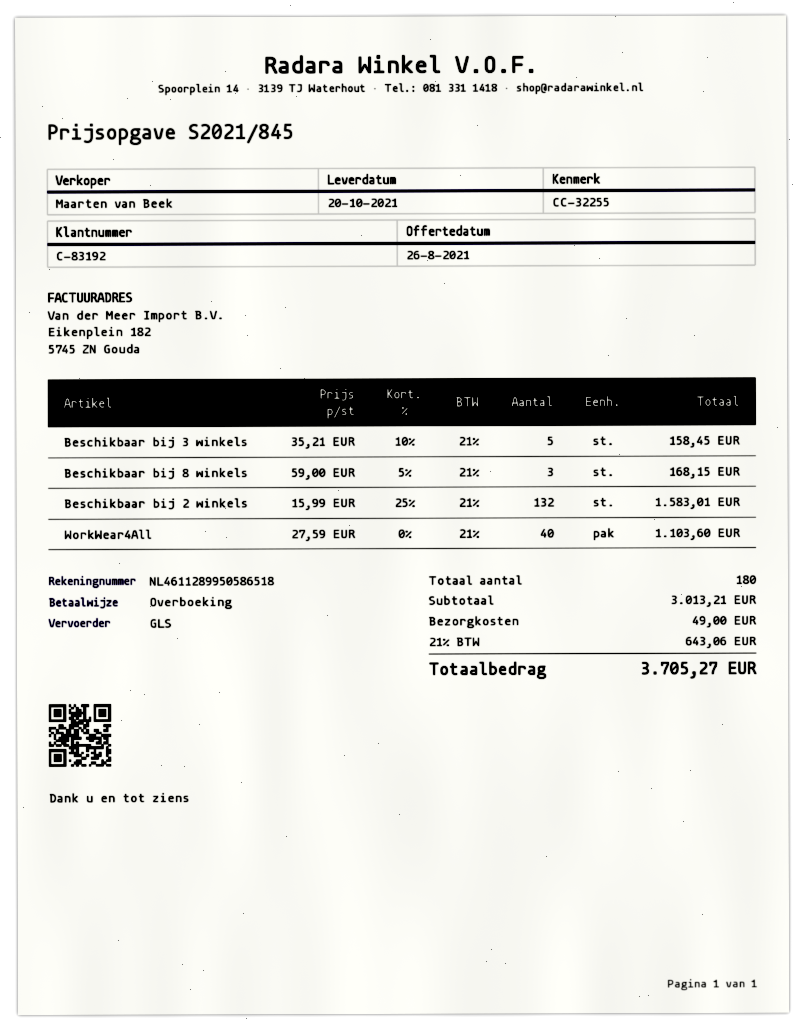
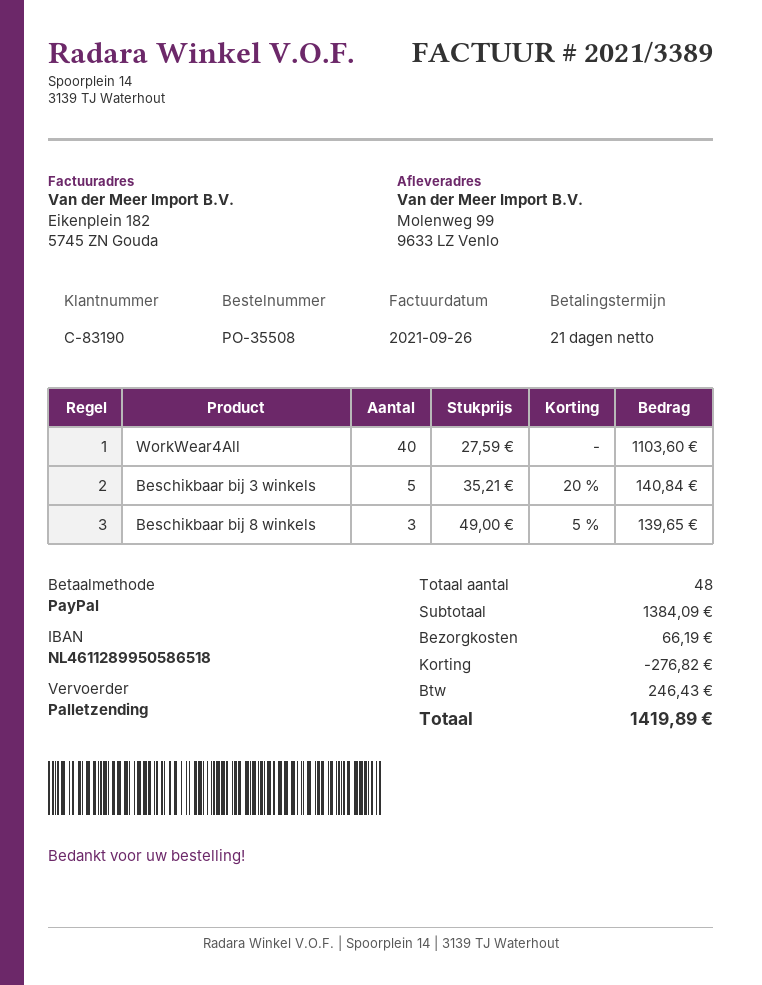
customer number: C-83192 -> C-83190
payment method: bank transfer -> PayPal
shipping method: GLS -> pallet freight
Beschikbaar bij 3 winkels: 5 x 35.21 - 10% = 158.45 -> 5 x 35.21 - 20% = 140.84
Beschikbaar bij 8 winkels: 3 x 59.00 - 5% = 168.15 -> 3 x 49.00 - 5% = 139.65
Beschikbaar bij 2 winkels: 132 x 15.99 - 25% = 1583.01 -> none
total quantity: 180 -> 48
subtotal: 3013.21 -> 1384.09
discount: none -> 276.82
shipping: 49.00 -> 66.19
tax: 643.06 -> 246.43
total: 3705.27 -> 1419.89

